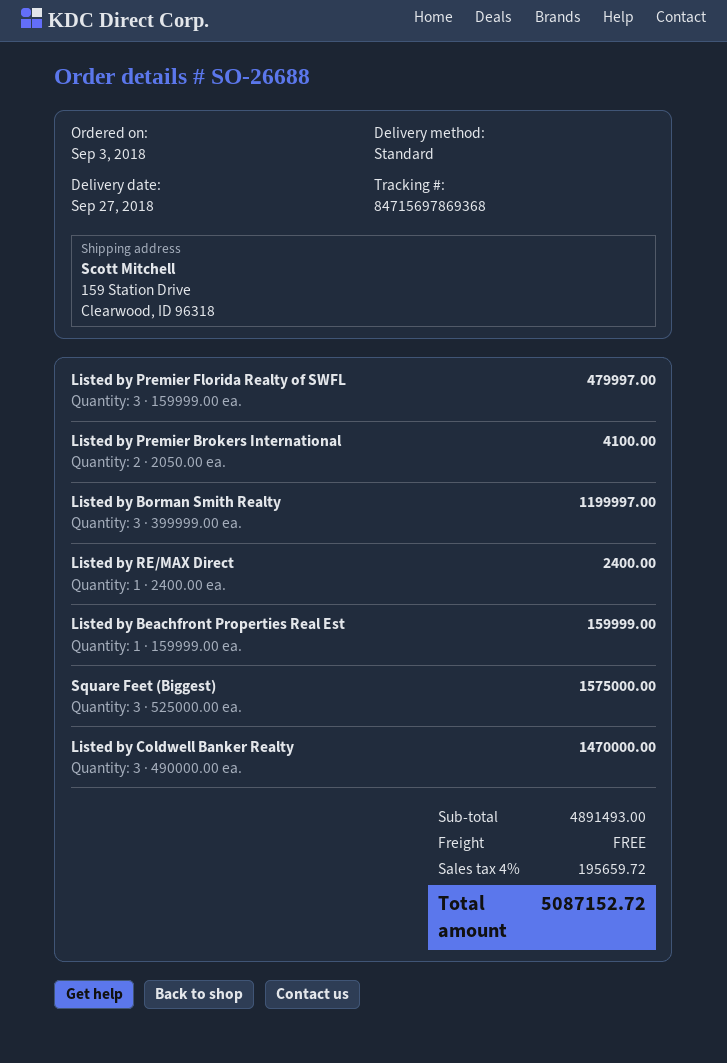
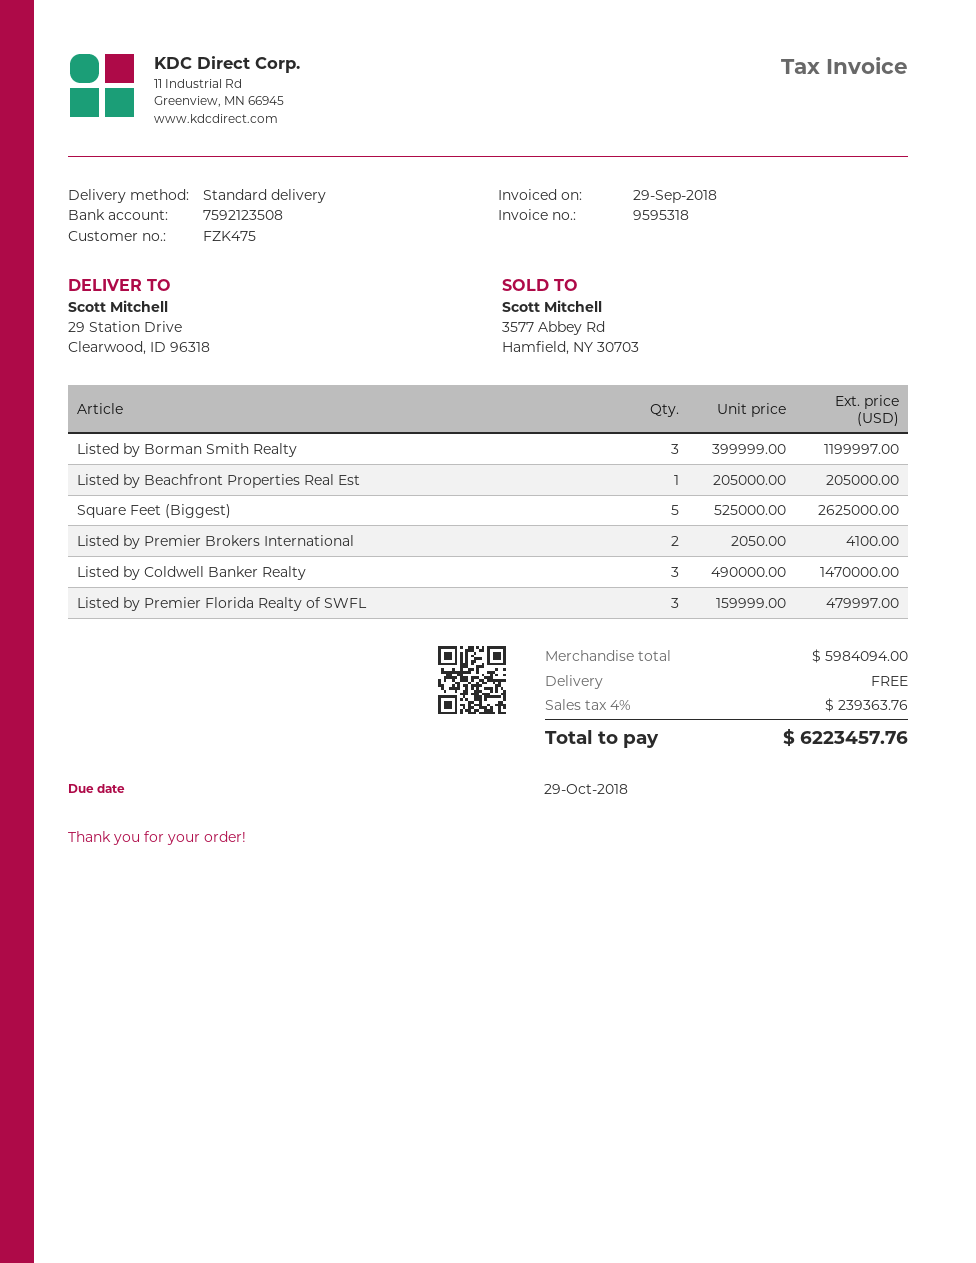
ship to: 159 Station Drive, Clearwood, ID 96318 -> 29 Station Drive, Clearwood, ID 96318
Listed by RE/MAX Direct: 1 x 2400.00 = 2400.00 -> none
Listed by Beachfront Properties Real Est: 1 x 159999.00 = 159999.00 -> 1 x 205000.00 = 205000.00
Square Feet (Biggest): 3 x 525000.00 = 1575000.00 -> 5 x 525000.00 = 2625000.00
subtotal: 4891493.00 -> 5984094.00
tax: 4% = 195659.72 -> 4% = 239363.76
total: 5087152.72 -> 6223457.76

